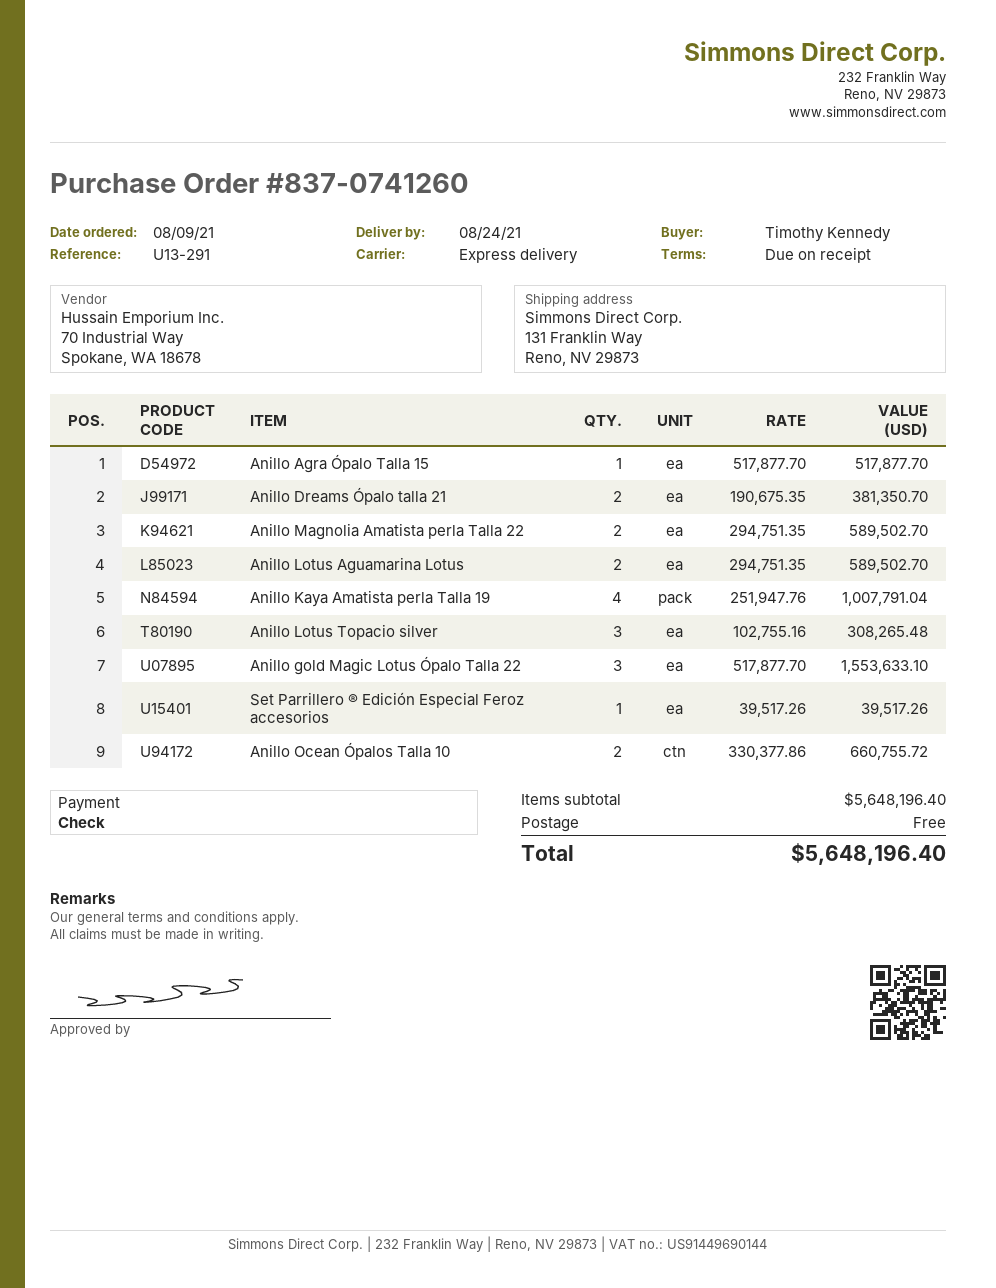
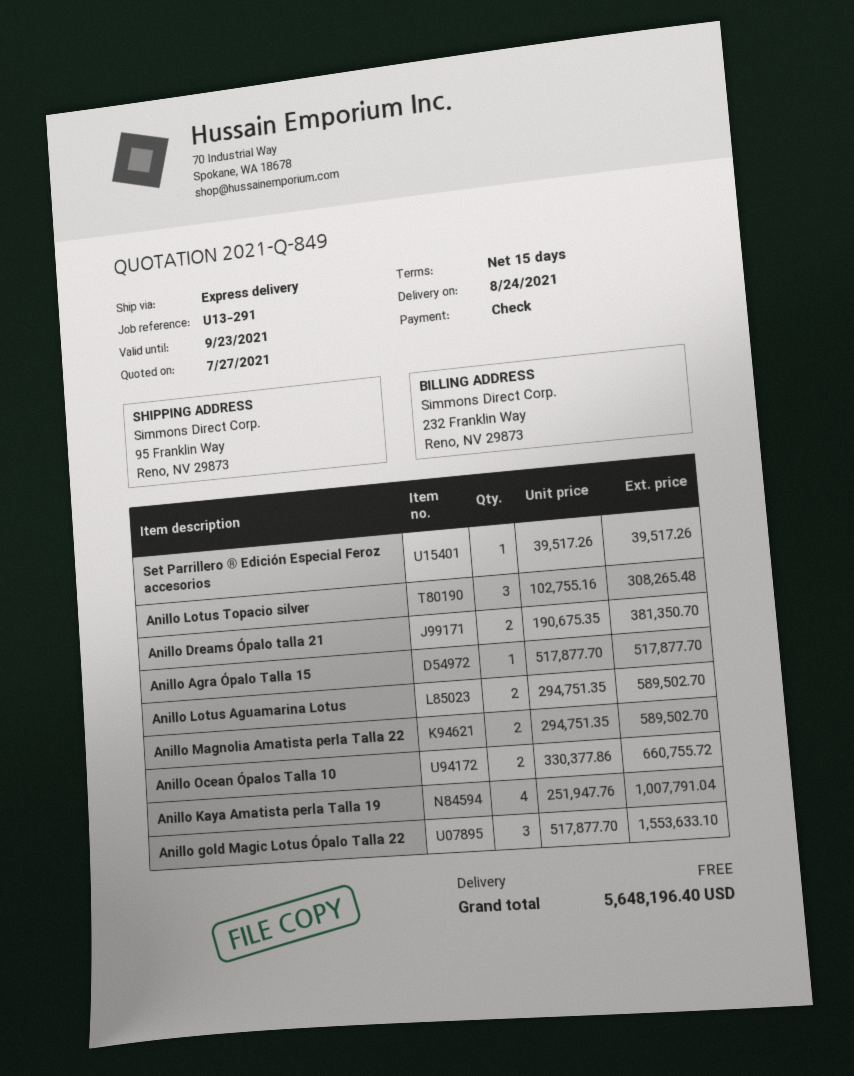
payment terms: on receipt -> 15 days
ship to: 131 Franklin Way, Reno, NV 29873 -> 95 Franklin Way, Reno, NV 29873

